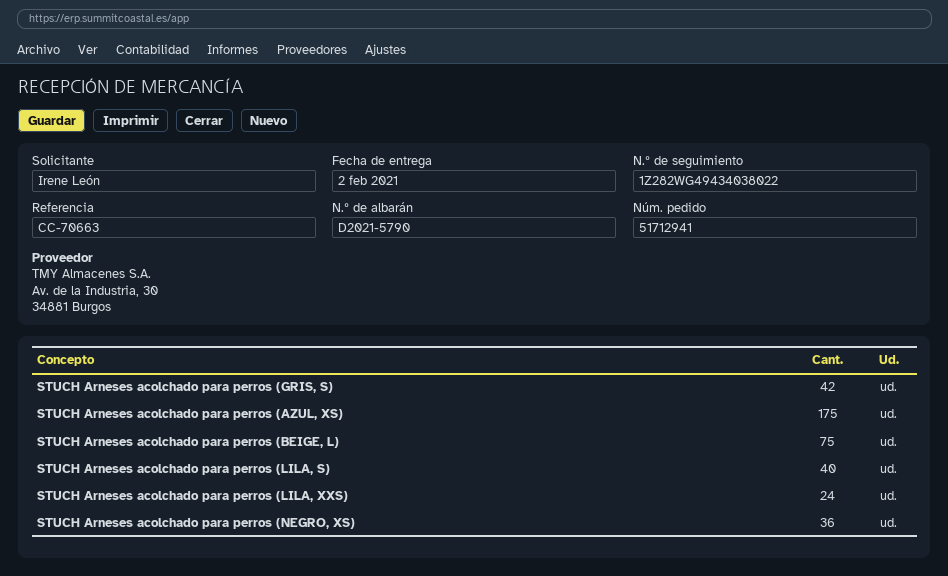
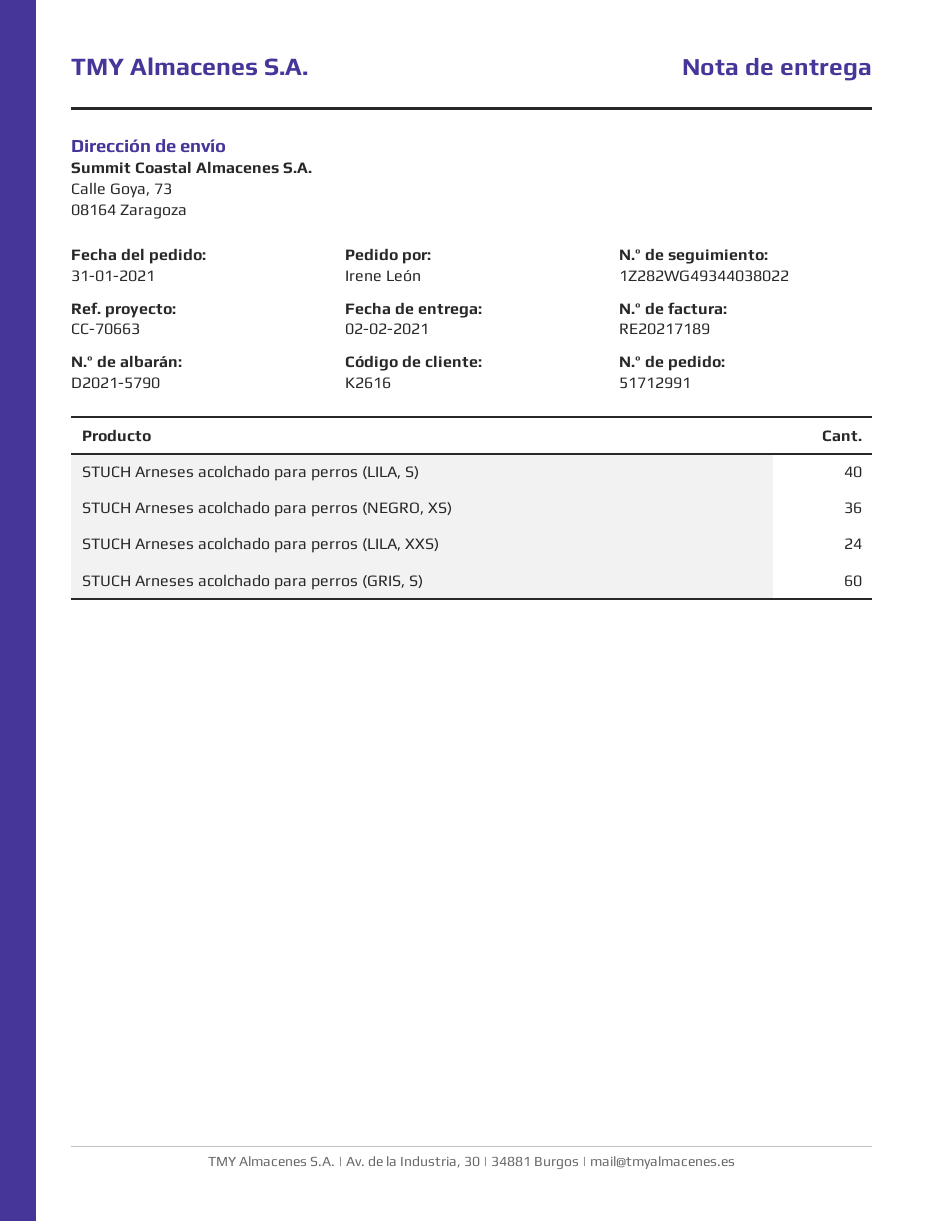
order number: 51712941 -> 51712991
tracking number: 1Z282WG49434038022 -> 1Z282WG49344038022
STUCH Arneses acolchado para perros (GRIS, S): 42 -> 60
STUCH Arneses acolchado para perros (AZUL, XS): 175 -> none
STUCH Arneses acolchado para perros (BEIGE, L): 75 -> none

